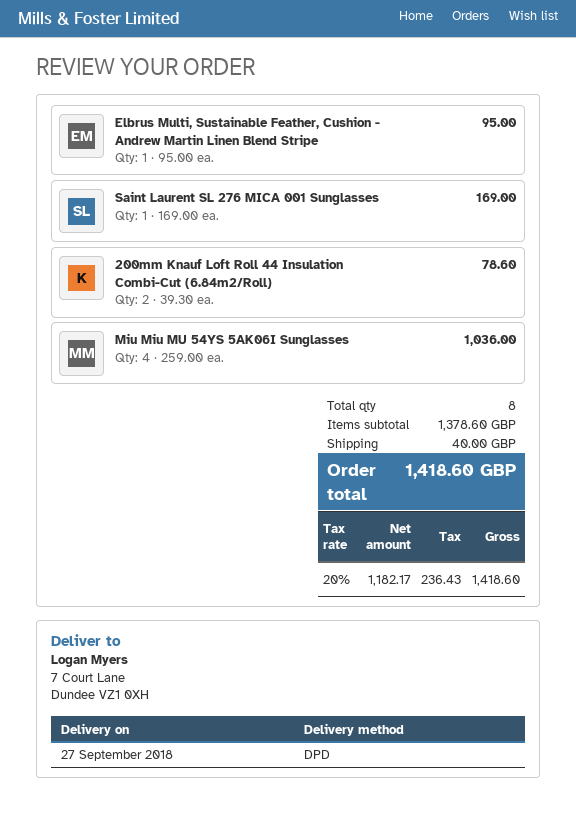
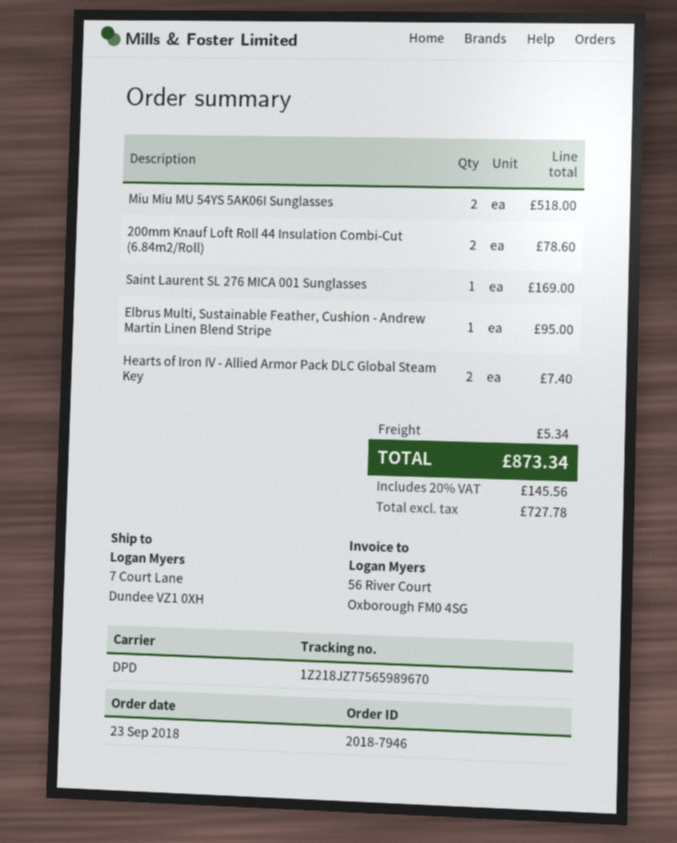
Miu Miu MU 54YS 5AK06I Sunglasses: 4 for 1036.00 -> 2 for 518.00
Hearts of Iron IV - Allied Armor Pack DLC Global Steam Key: none -> 2 for 7.40
shipping: 40.00 -> 5.34
net: 1182.17 -> 727.78
tax: 20% = 236.43 -> 20% = 145.56
total: 1418.60 -> 873.34

